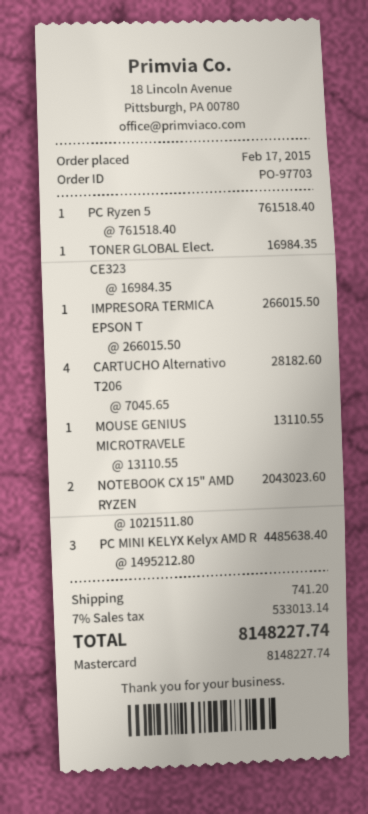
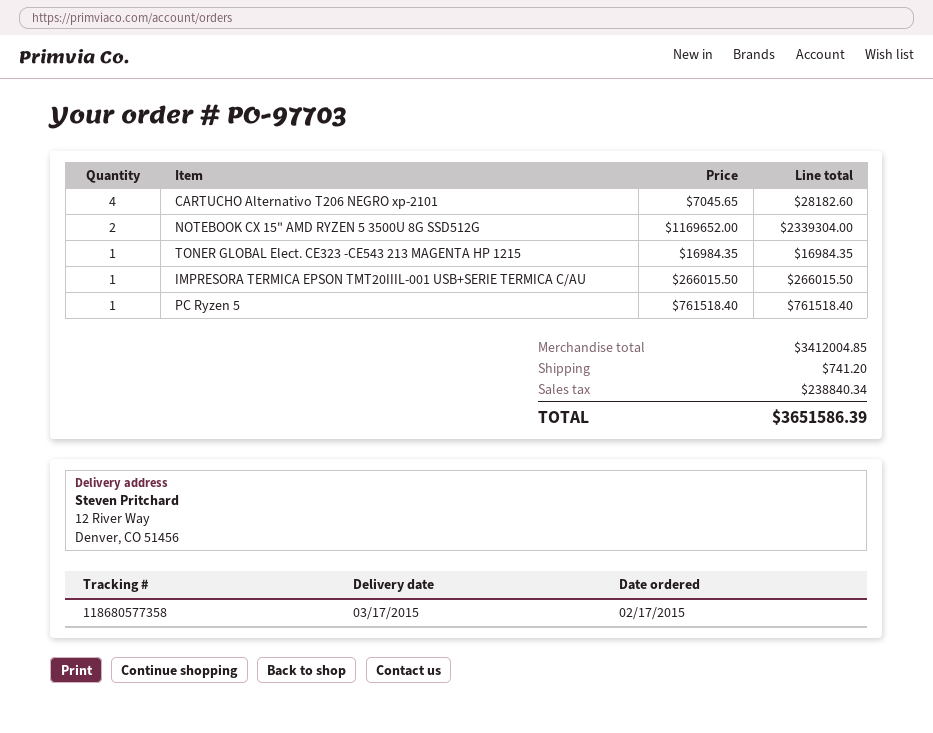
MOUSE GENIUS MICROTRAVELE: 1 x 13110.55 = 13110.55 -> none
NOTEBOOK CX 15" AMD RYZEN: 2 x 1021511.80 = 2043023.60 -> 2 x 1169652.00 = 2339304.00
PC MINI KELYX Kelyx AMD R: 3 x 1495212.80 = 4485638.40 -> none
tax: 533013.14 -> 238840.34
total: 8148227.74 -> 3651586.39

